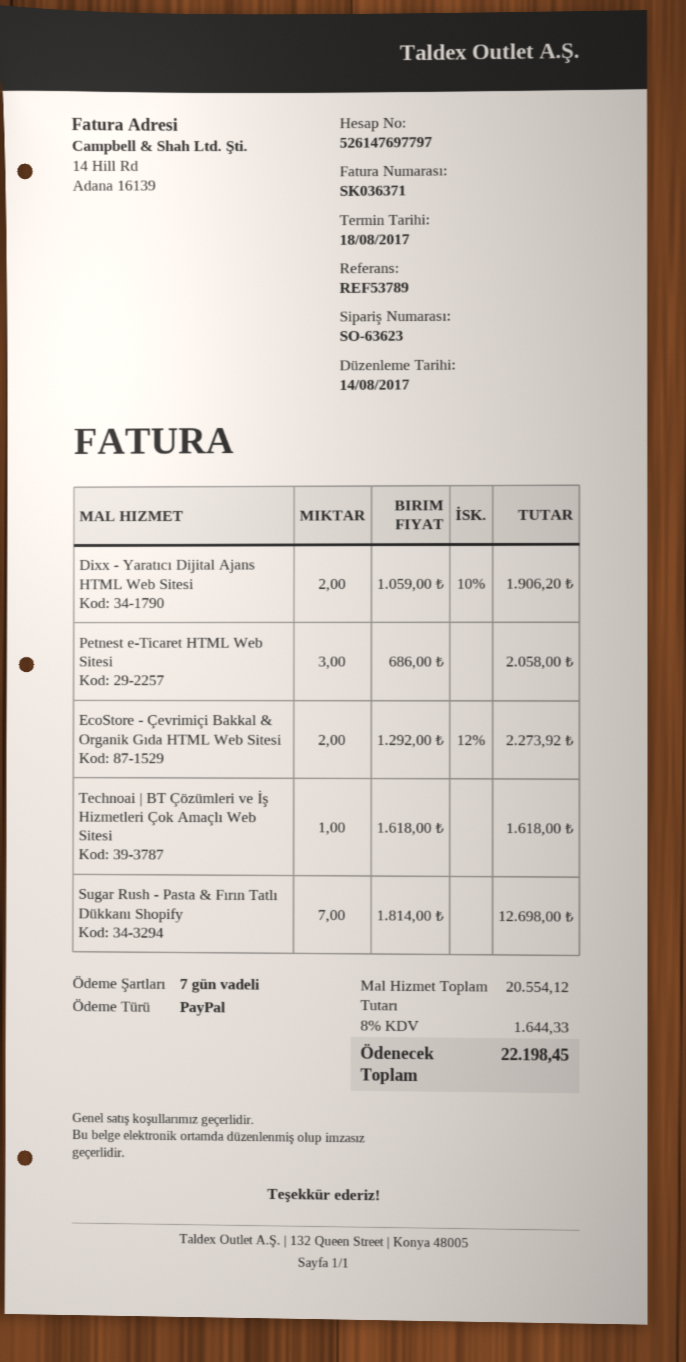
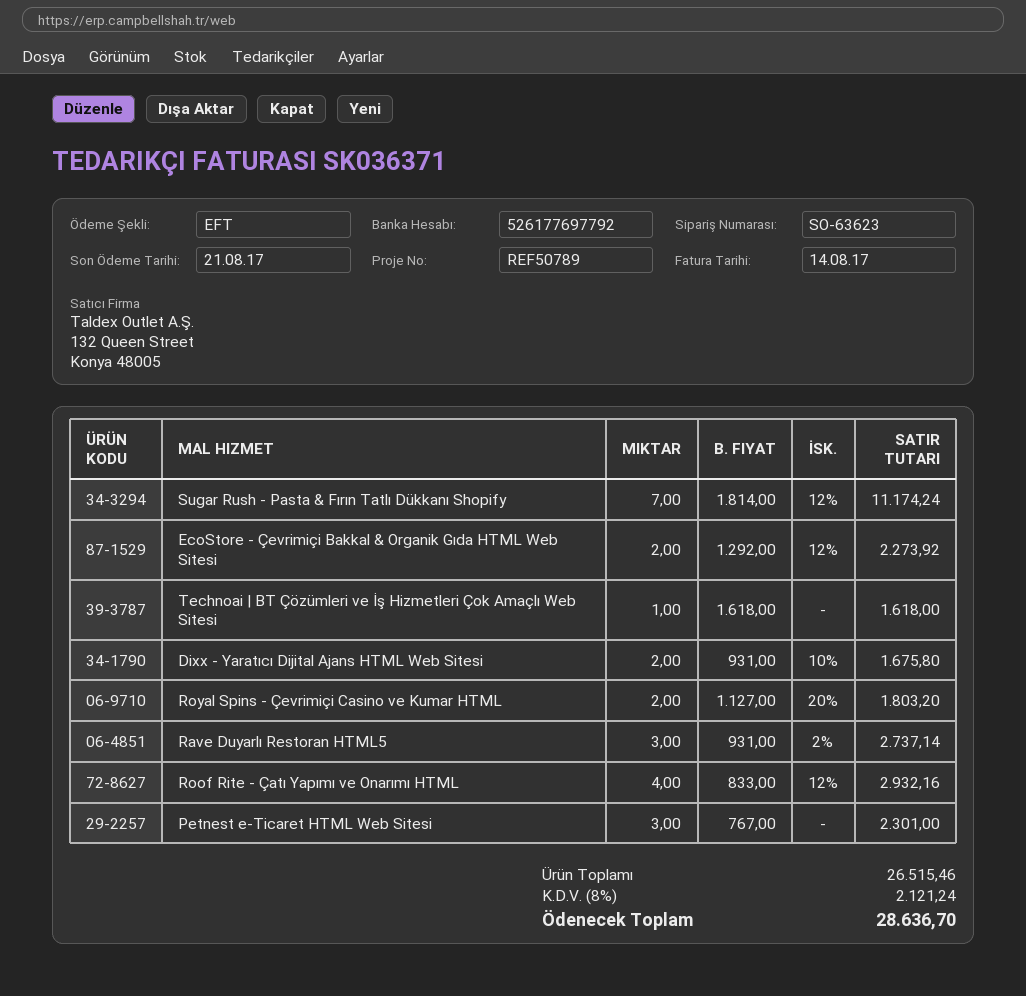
reference: REF53789 -> REF50789
payment method: PayPal -> bank transfer
bank account: 526147697797 -> 526177697792
Dixx - Yaratıcı Dijital Ajans HTML Web Sitesi: 2 x 1059.00 - 10% = 1906.20 -> 2 x 931.00 - 10% = 1675.80
Petnest e-Ticaret HTML Web Sitesi: 3 x 686.00 = 2058.00 -> 3 x 767.00 = 2301.00
Sugar Rush - Pasta & Fırın Tatlı Dükkanı Shopify: 7 x 1814.00 = 12698.00 -> 7 x 1814.00 - 12% = 11174.24
Royal Spins - Çevrimiçi Casino ve Kumar HTML: none -> 2 x 1127.00 - 20% = 1803.20
Rave Duyarlı Restoran HTML5: none -> 3 x 931.00 - 2% = 2737.14
Roof Rite - Çatı Yapımı ve Onarımı HTML: none -> 4 x 833.00 - 12% = 2932.16
subtotal: 20554.12 -> 26515.46
tax: 8% = 1644.33 -> 8% = 2121.24
total: 22198.45 -> 28636.70

